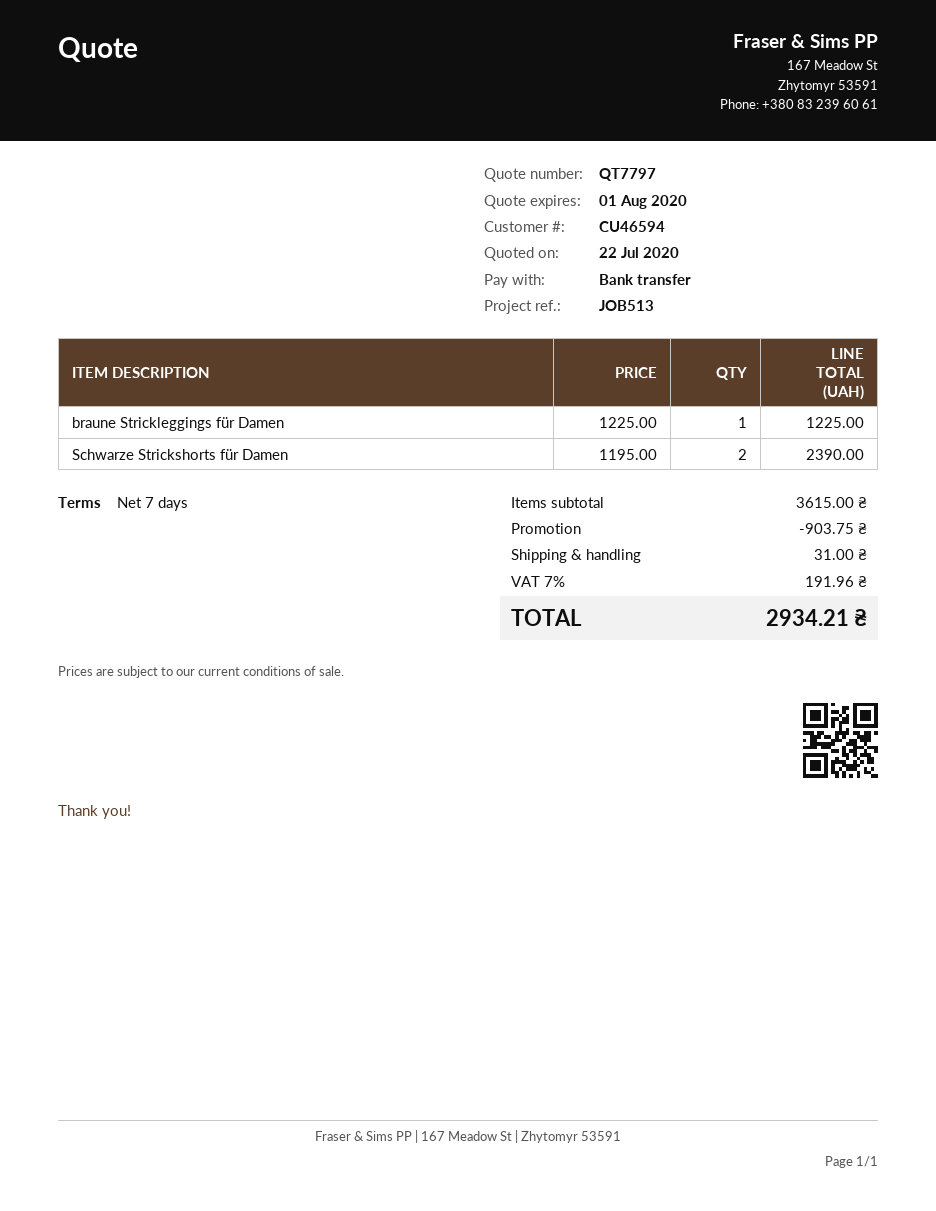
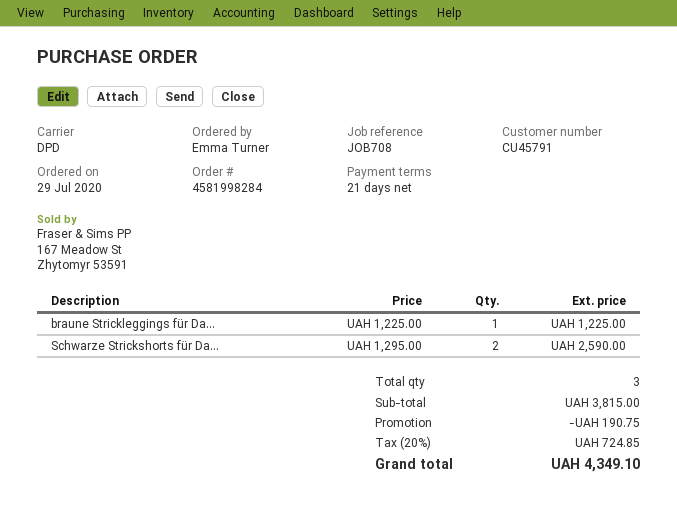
payment terms: 7 days -> 21 days
customer number: CU46594 -> CU45791
reference: JOB513 -> JOB708
Schwarze Strickshorts für Damen: 2 x 1195.00 = 2390.00 -> 2 x 1295.00 = 2590.00
subtotal: 3615.00 -> 3815.00
discount: 903.75 -> 190.75
shipping: 31.00 -> none
tax: 7% = 191.96 -> 20% = 724.85
total: 2934.21 -> 4349.10

